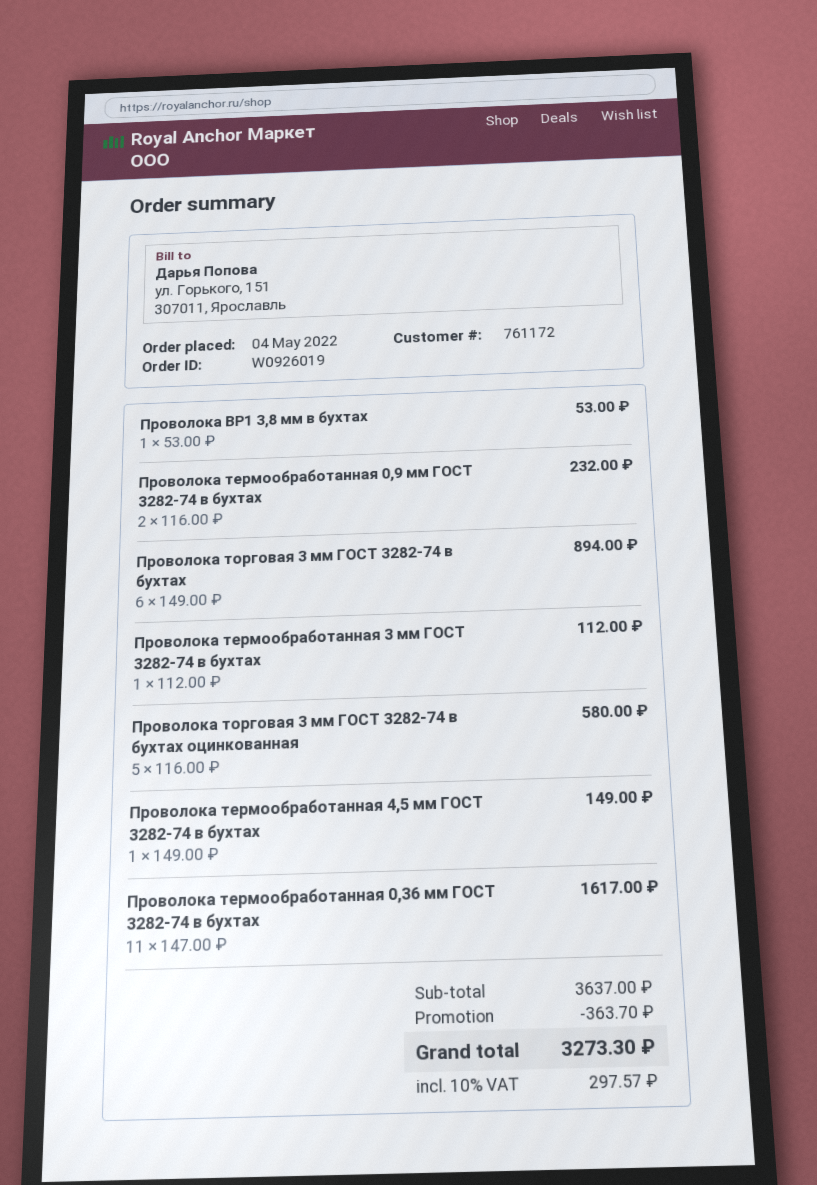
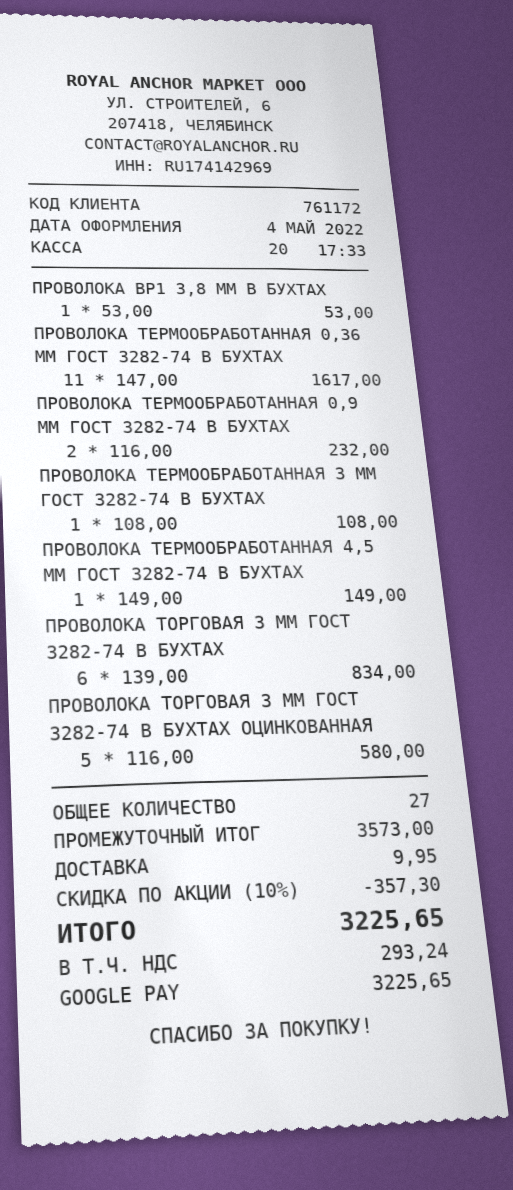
Проволока торговая 3 мм ГОСТ 3282-74 в бухтах: 6 x 149.00 = 894.00 -> 6 x 139.00 = 834.00
Проволока термообработанная 3 мм ГОСТ 3282-74 в бухтах: 1 x 112.00 = 112.00 -> 1 x 108.00 = 108.00
subtotal: 3637.00 -> 3573.00
discount: 363.70 -> 357.30
shipping: none -> 9.95
tax: 297.57 -> 293.24
total: 3273.30 -> 3225.65

